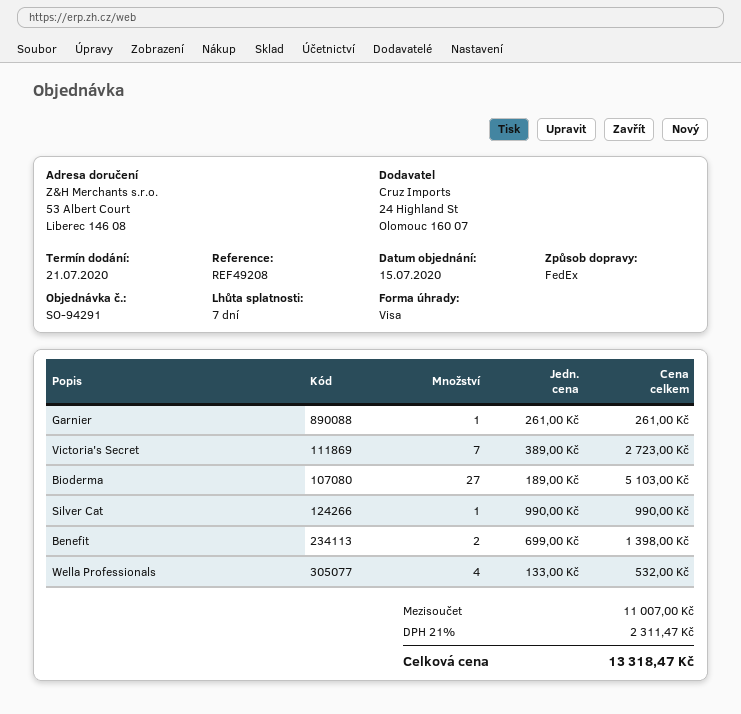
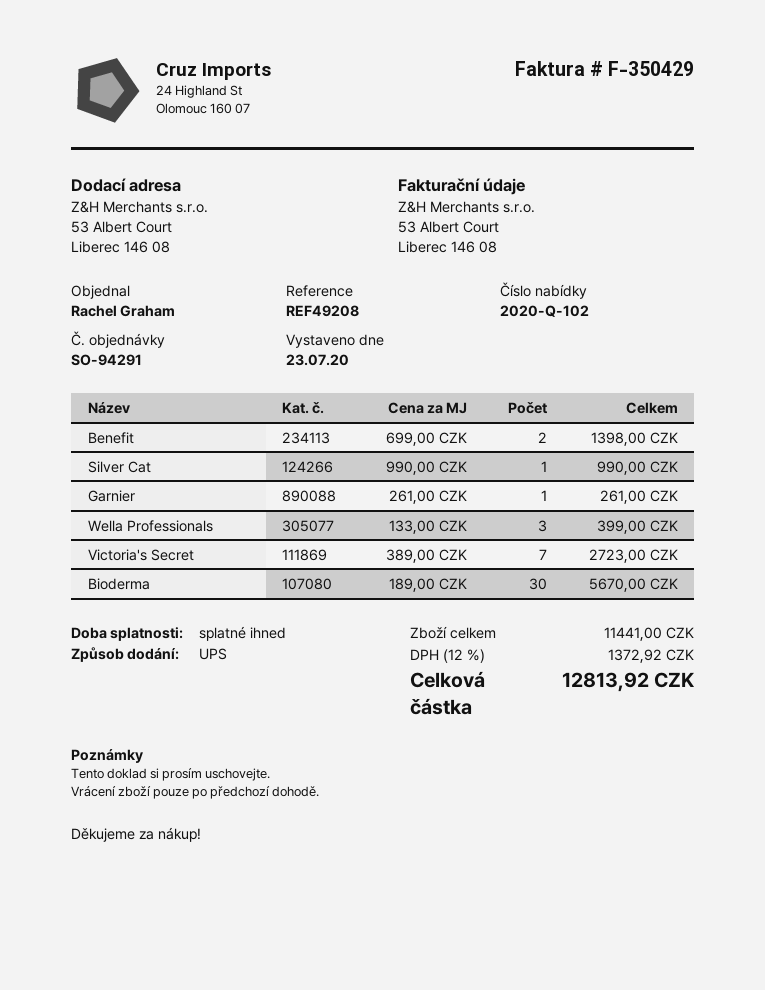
payment terms: 7 days -> on receipt
shipping method: FedEx -> UPS
Bioderma: 27 x 189.00 = 5103.00 -> 30 x 189.00 = 5670.00
Wella Professionals: 4 x 133.00 = 532.00 -> 3 x 133.00 = 399.00
subtotal: 11007.00 -> 11441.00
tax: 21% = 2311.47 -> 12% = 1372.92
total: 13318.47 -> 12813.92

